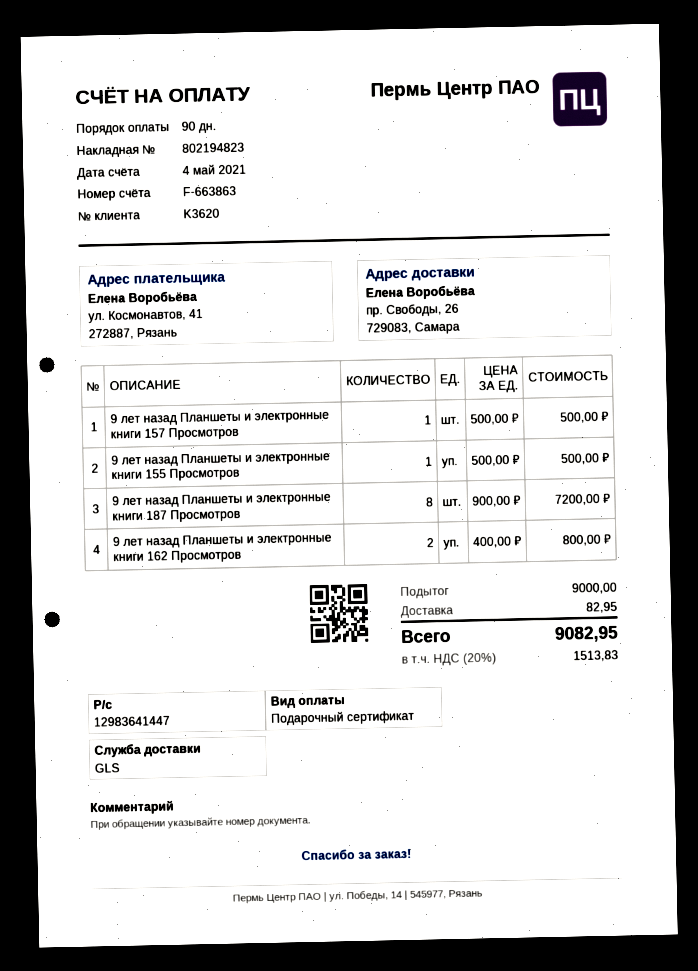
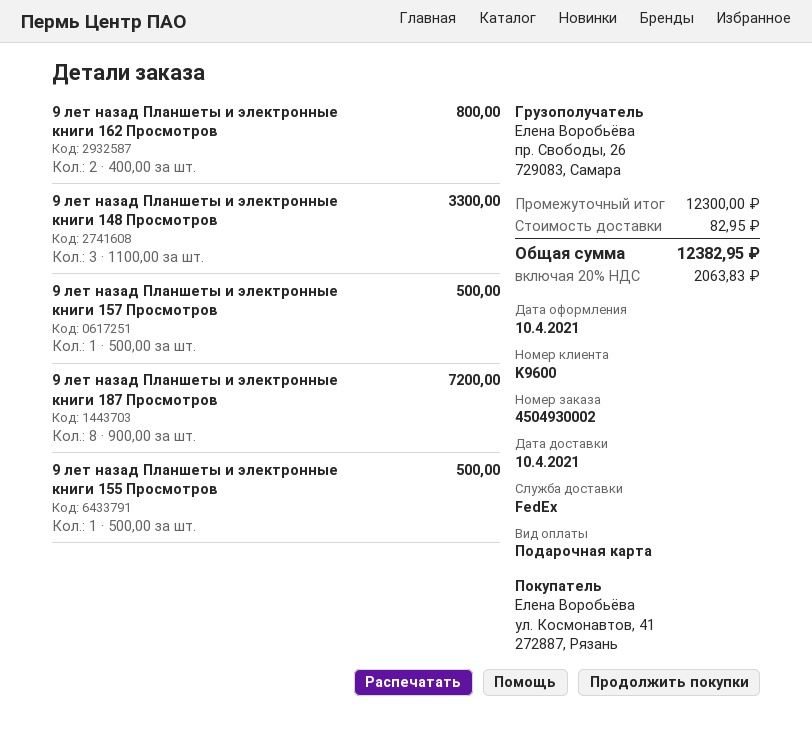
customer number: K3620 -> K9600
shipping method: GLS -> FedEx
9 лет назад Планшеты и электронные книги 148 Просмотров: none -> 3 x 1100.00 = 3300.00
subtotal: 9000.00 -> 12300.00
tax: 20% = 1513.83 -> 20% = 2063.83
total: 9082.95 -> 12382.95

